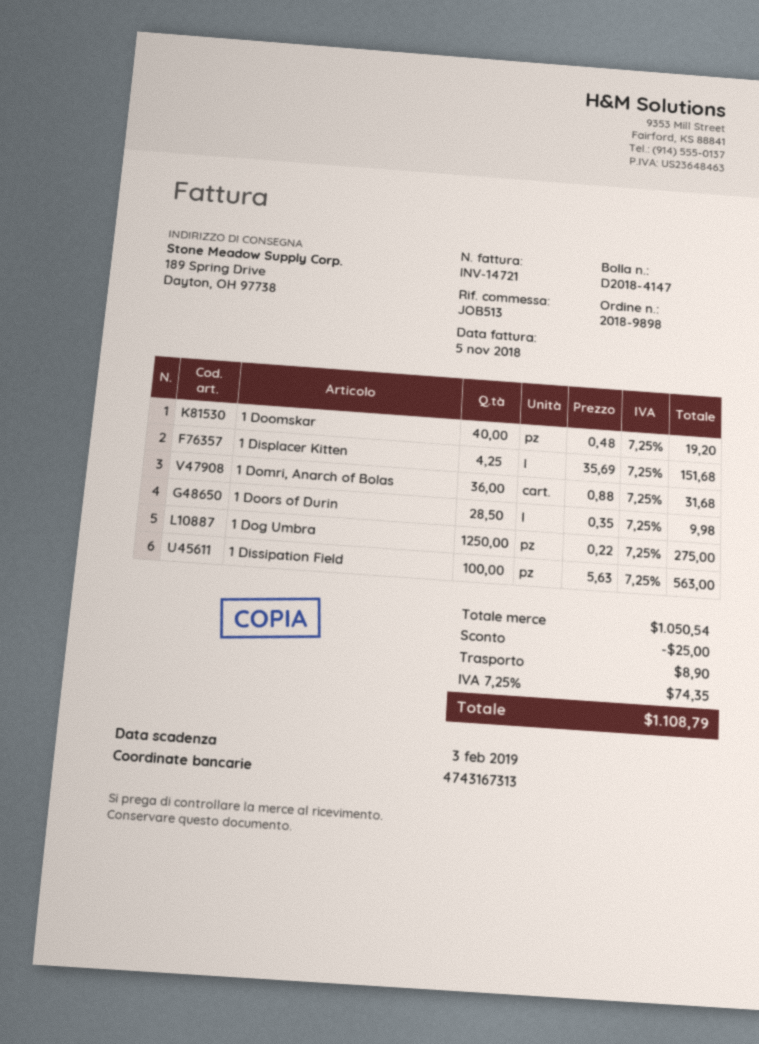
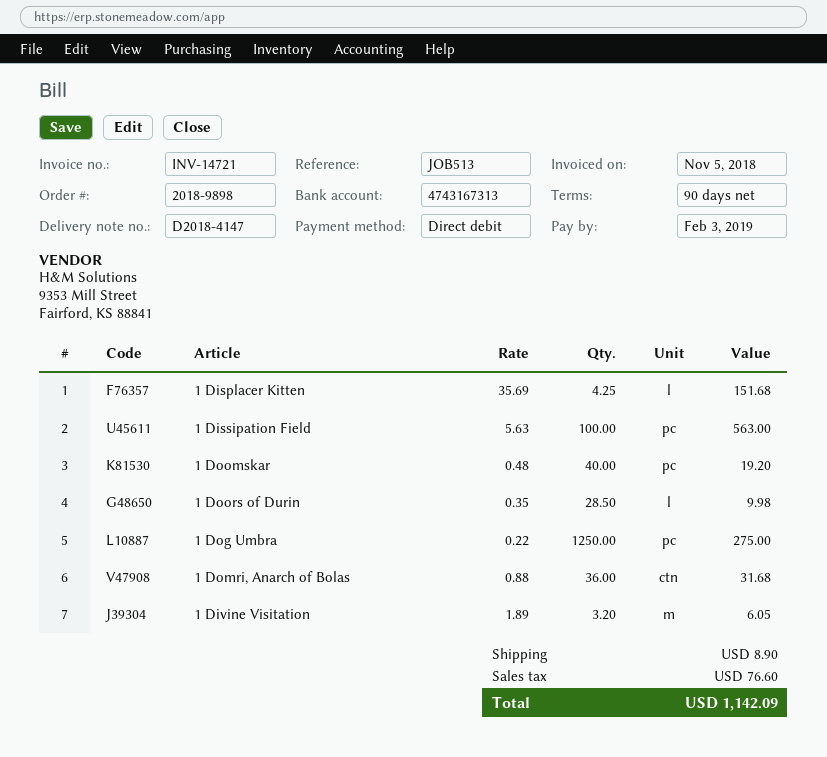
1 Divine Visitation: none -> 3.2 x 1.89 = 6.05
discount: 25.00 -> none
tax: 74.35 -> 76.60
total: 1108.79 -> 1142.09

